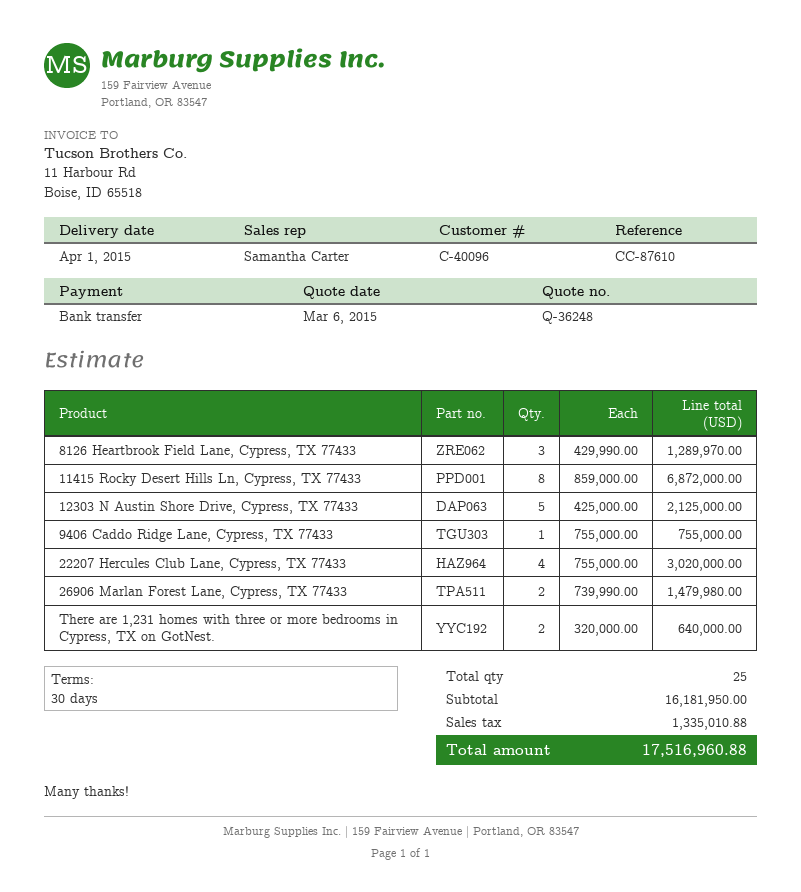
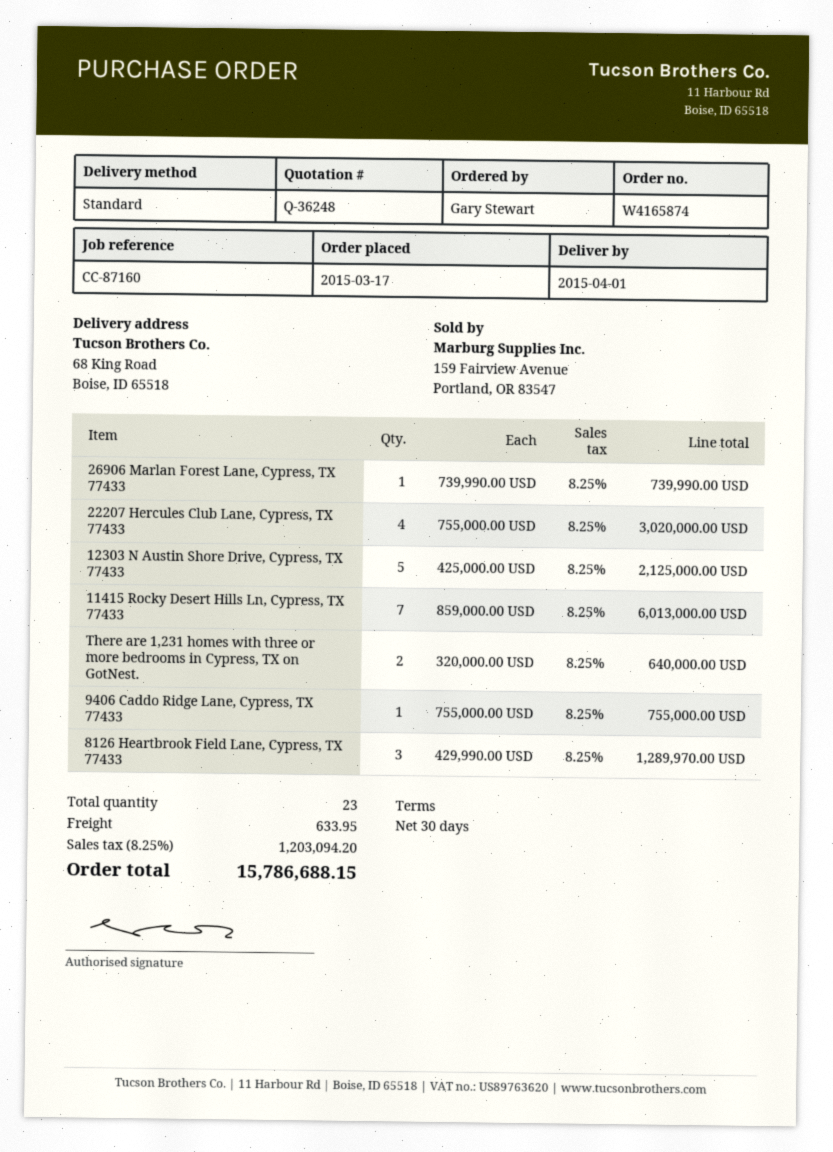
reference: CC-87610 -> CC-87160
11415 Rocky Desert Hills Ln, Cypress, TX 77433: 8 x 859000.00 = 6872000.00 -> 7 x 859000.00 = 6013000.00
26906 Marlan Forest Lane, Cypress, TX 77433: 2 x 739990.00 = 1479980.00 -> 1 x 739990.00 = 739990.00
total quantity: 25 -> 23
shipping: none -> 633.95
tax: 1335010.88 -> 1203094.20
total: 17516960.88 -> 15786688.15

